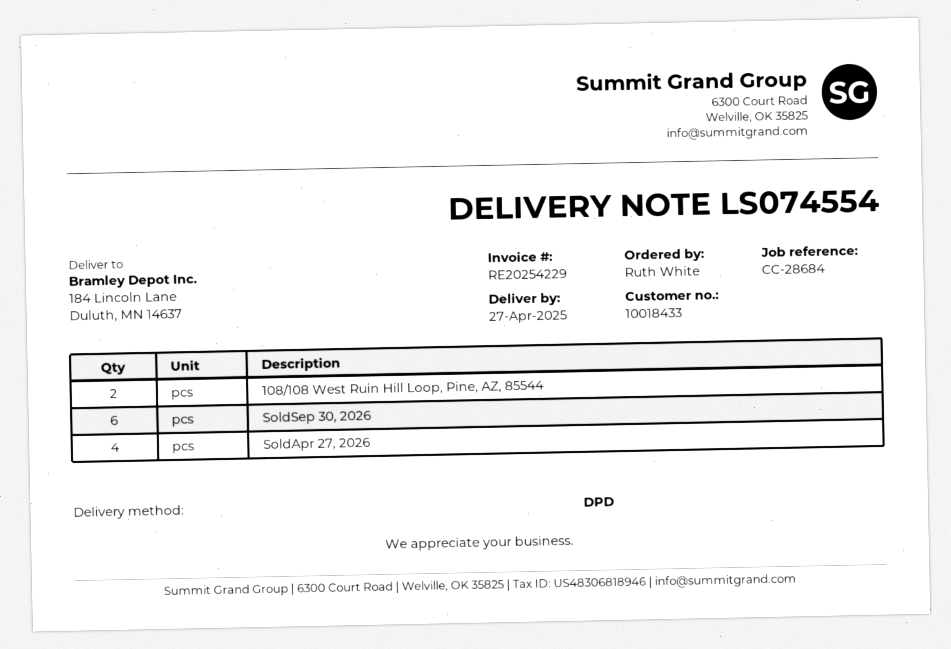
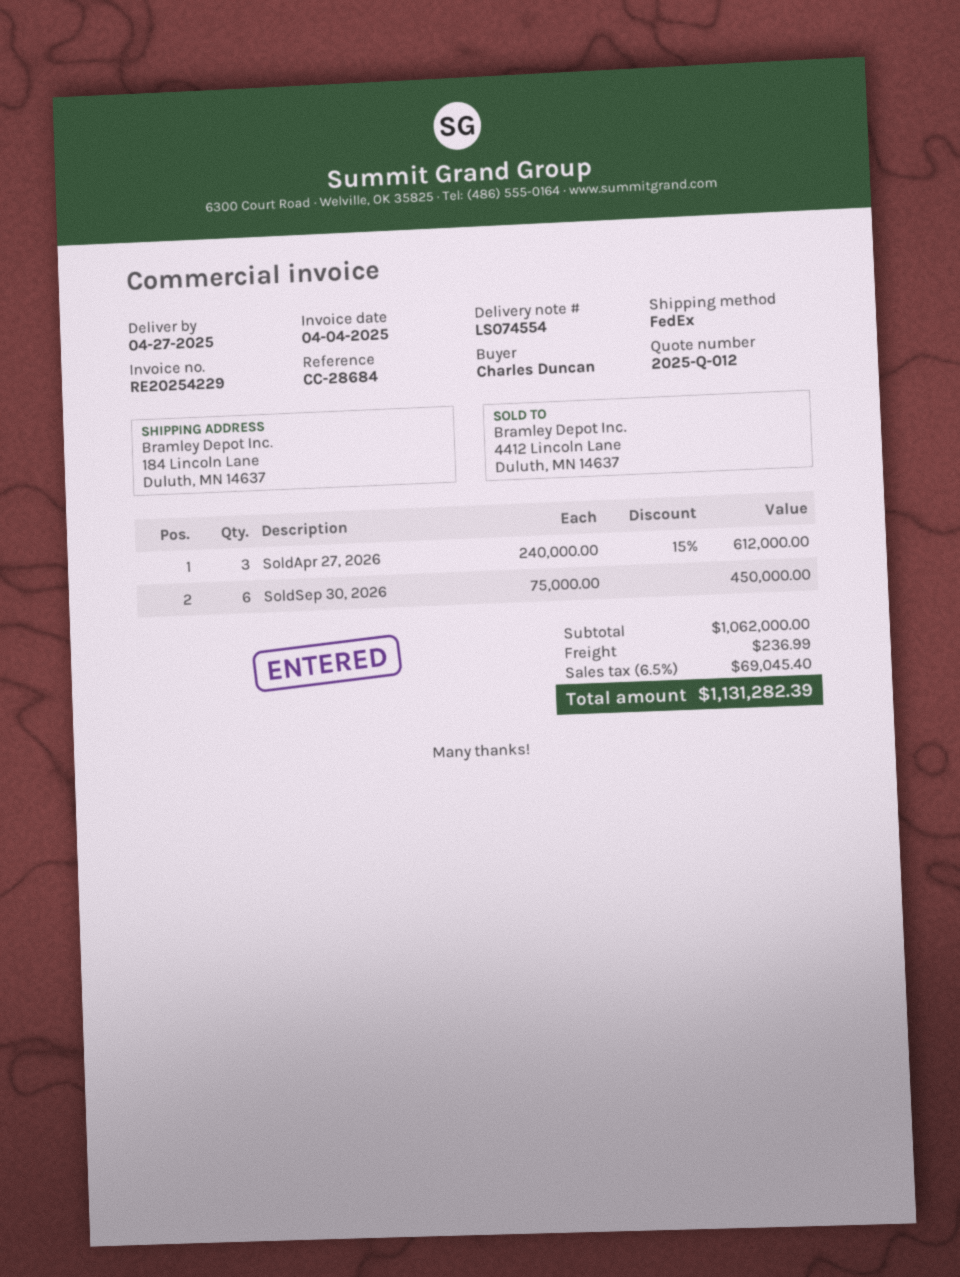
ordered by: Ruth White -> Charles Duncan
shipping method: DPD -> FedEx
108/108 West Ruin Hill Loop, Pine, AZ, 85544: 2 -> none
SoldApr 27, 2026: 4 -> 3

